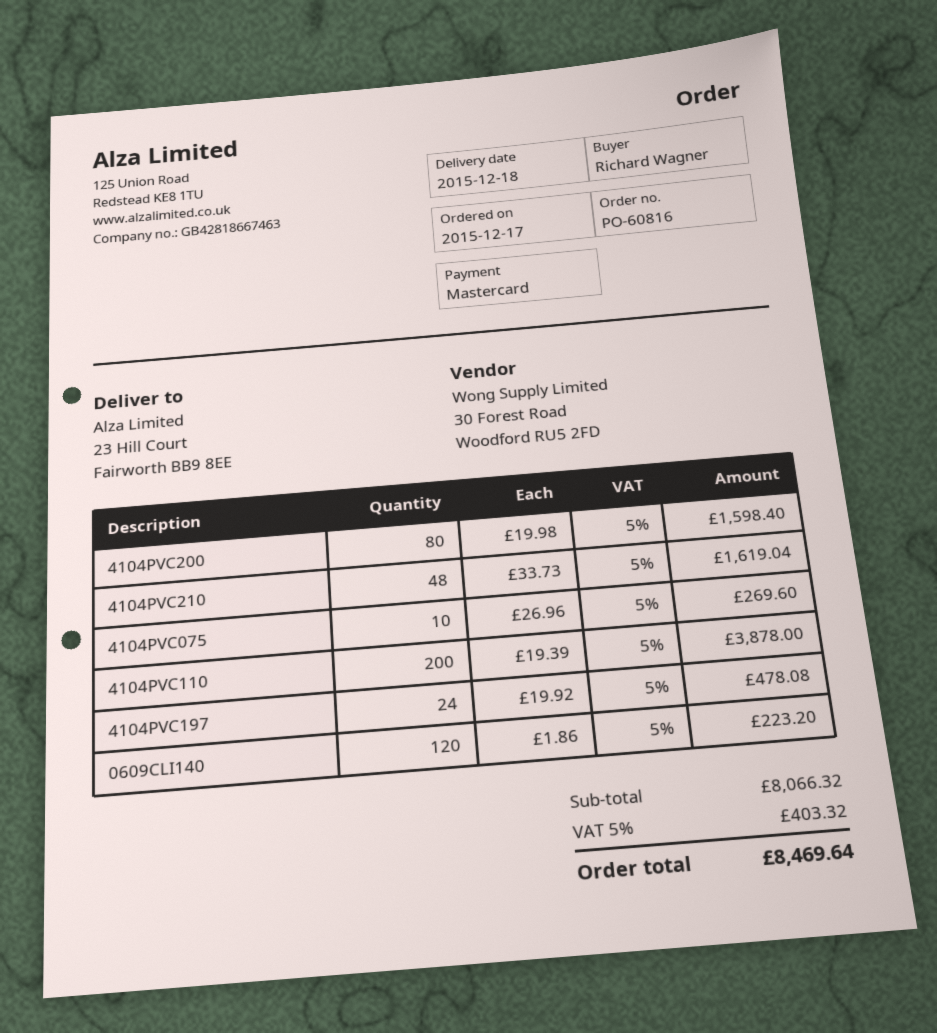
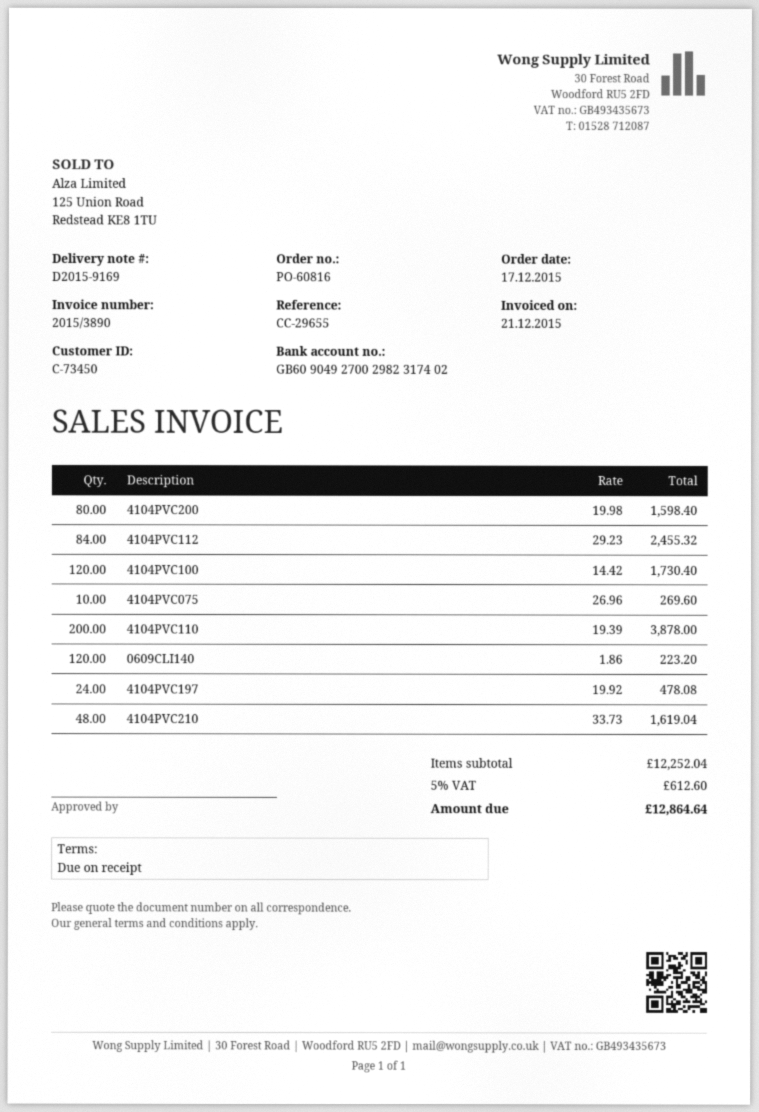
4104PVC112: none -> 84 x 29.23 = 2455.32
4104PVC100: none -> 120 x 14.42 = 1730.40
subtotal: 8066.32 -> 12252.04
tax: 5% = 403.32 -> 5% = 612.60
total: 8469.64 -> 12864.64

